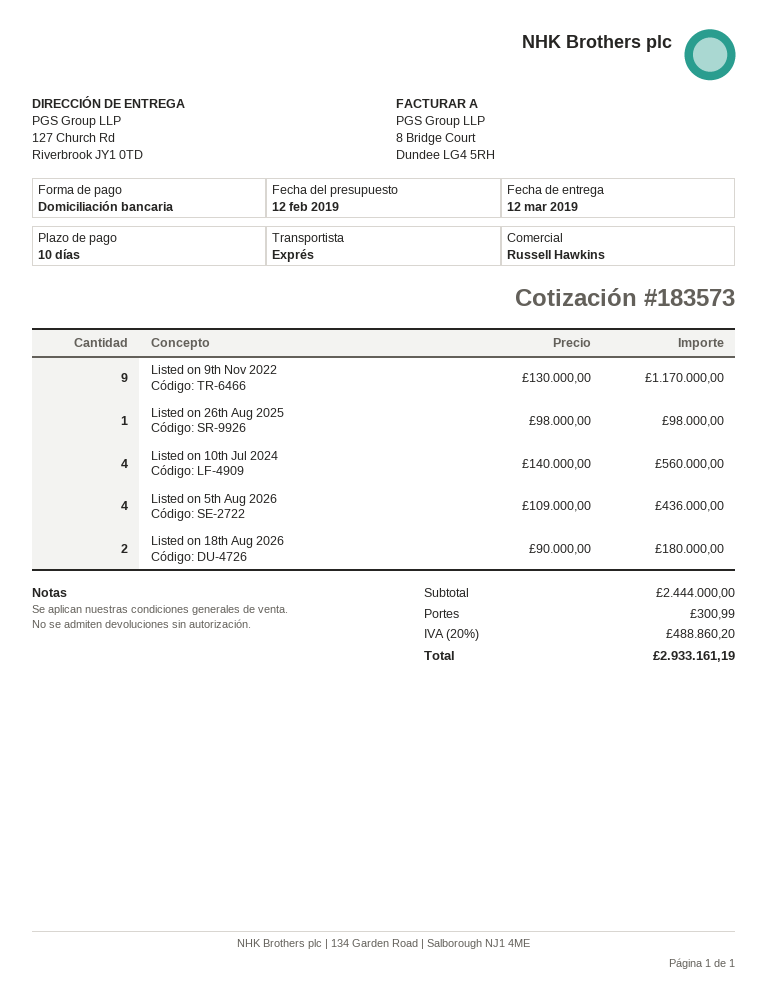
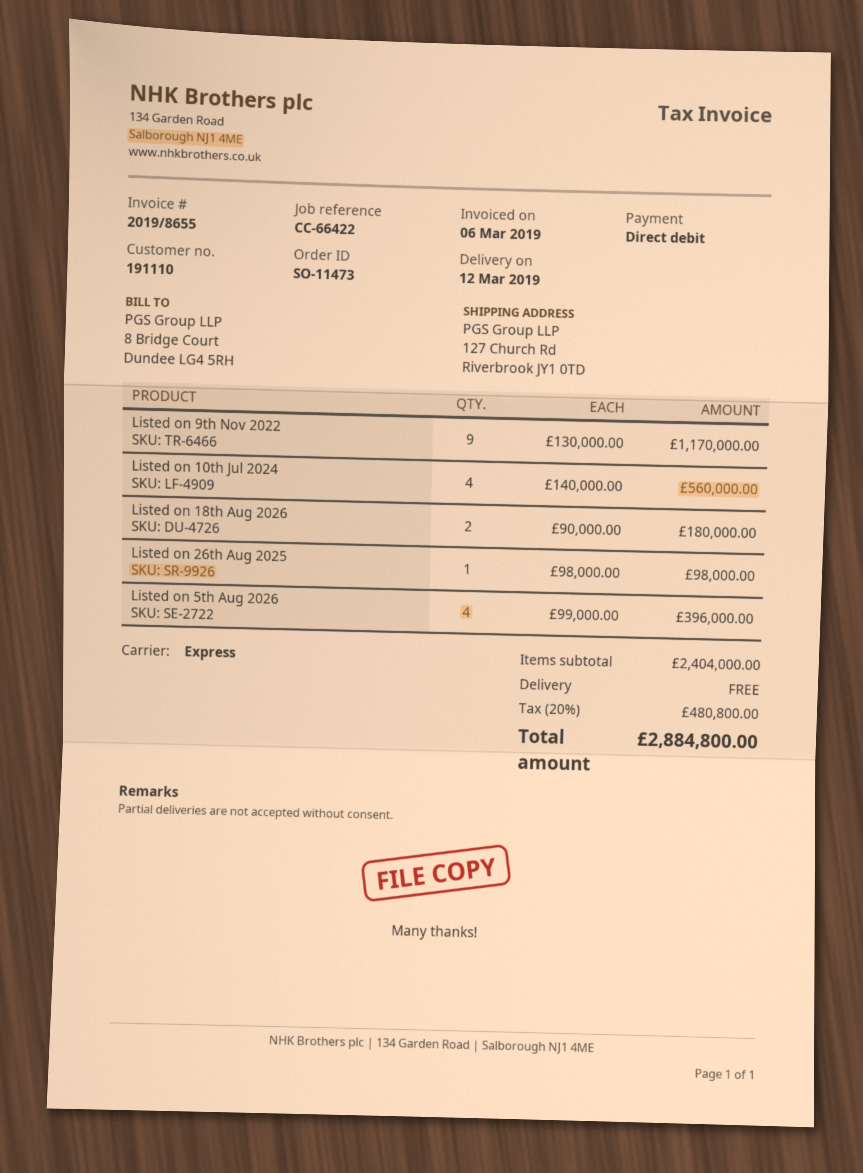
Listed on 5th Aug 2026: 4 x 109000.00 = 436000.00 -> 4 x 99000.00 = 396000.00
subtotal: 2444000.00 -> 2404000.00
shipping: 300.99 -> 0.00
tax: 20% = 488860.20 -> 20% = 480800.00
total: 2933161.19 -> 2884800.00

